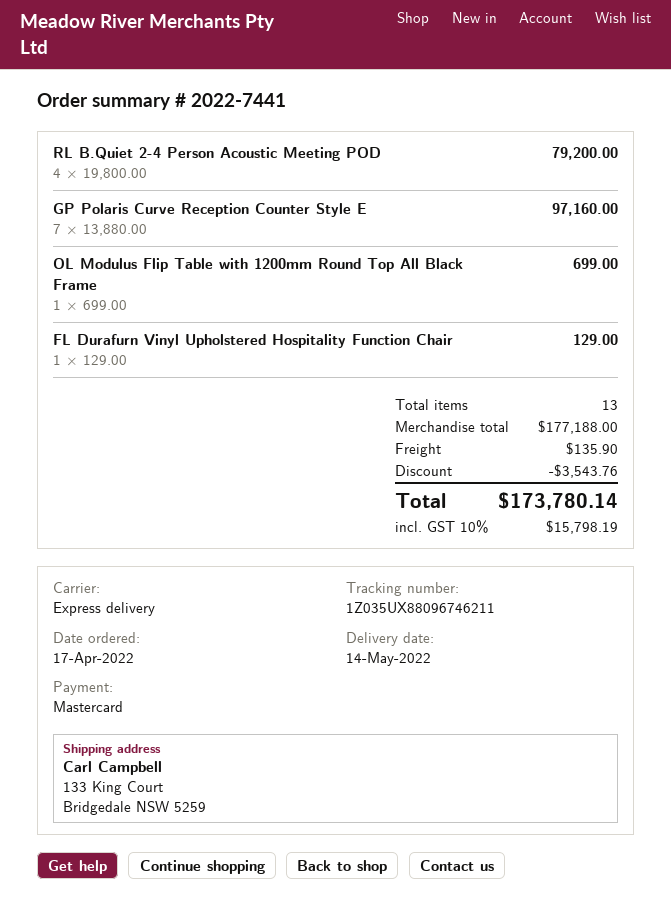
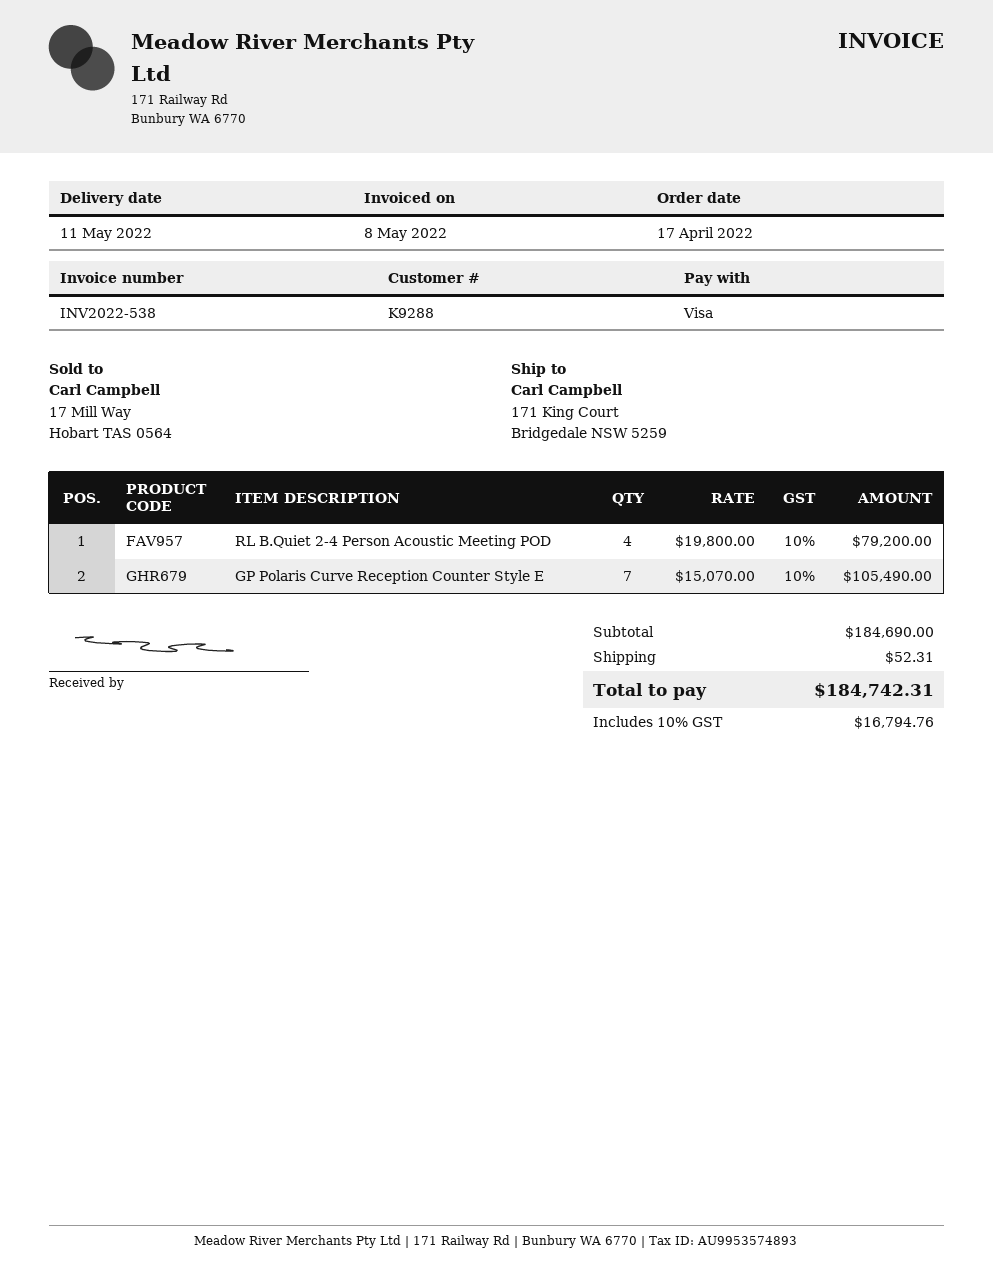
delivery date: 2022-05-14 -> 2022-05-11
payment method: Mastercard -> Visa
ship to: 133 King Court, Bridgedale NSW 5259 -> 171 King Court, Bridgedale NSW 5259
GP Polaris Curve Reception Counter Style E: 7 x 13880.00 = 97160.00 -> 7 x 15070.00 = 105490.00
OL Modulus Flip Table with 1200mm Round Top All Black Frame: 1 x 699.00 = 699.00 -> none
FL Durafurn Vinyl Upholstered Hospitality Function Chair: 1 x 129.00 = 129.00 -> none
subtotal: 177188.00 -> 184690.00
discount: 3543.76 -> none
shipping: 135.90 -> 52.31
tax: 10% = 15798.19 -> 10% = 16794.76
total: 173780.14 -> 184742.31

